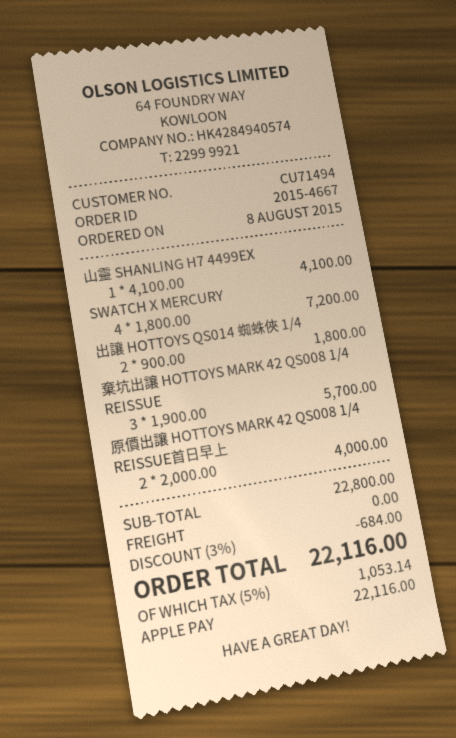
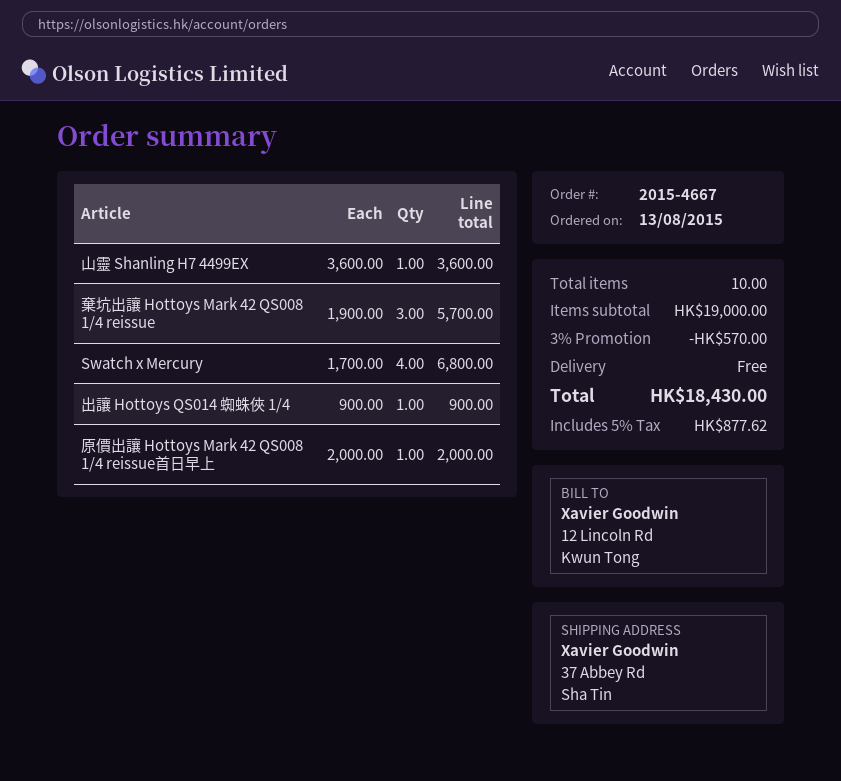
order date: 2015-08-08 -> 2015-08-13
山靈 SHANLING H7 4499EX: 1 x 4100.00 = 4100.00 -> 1 x 3600.00 = 3600.00
SWATCH X MERCURY: 4 x 1800.00 = 7200.00 -> 4 x 1700.00 = 6800.00
出讓 HOTTOYS QS014 蜘蛛俠 1/4: 2 x 900.00 = 1800.00 -> 1 x 900.00 = 900.00
原價出讓 HOTTOYS MARK 42 QS008 1/4 REISSUE首日早上: 2 x 2000.00 = 4000.00 -> 1 x 2000.00 = 2000.00
subtotal: 22800.00 -> 19000.00
discount: 3% = 684.00 -> 3% = 570.00
tax: 5% = 1053.14 -> 5% = 877.62
total: 22116.00 -> 18430.00

